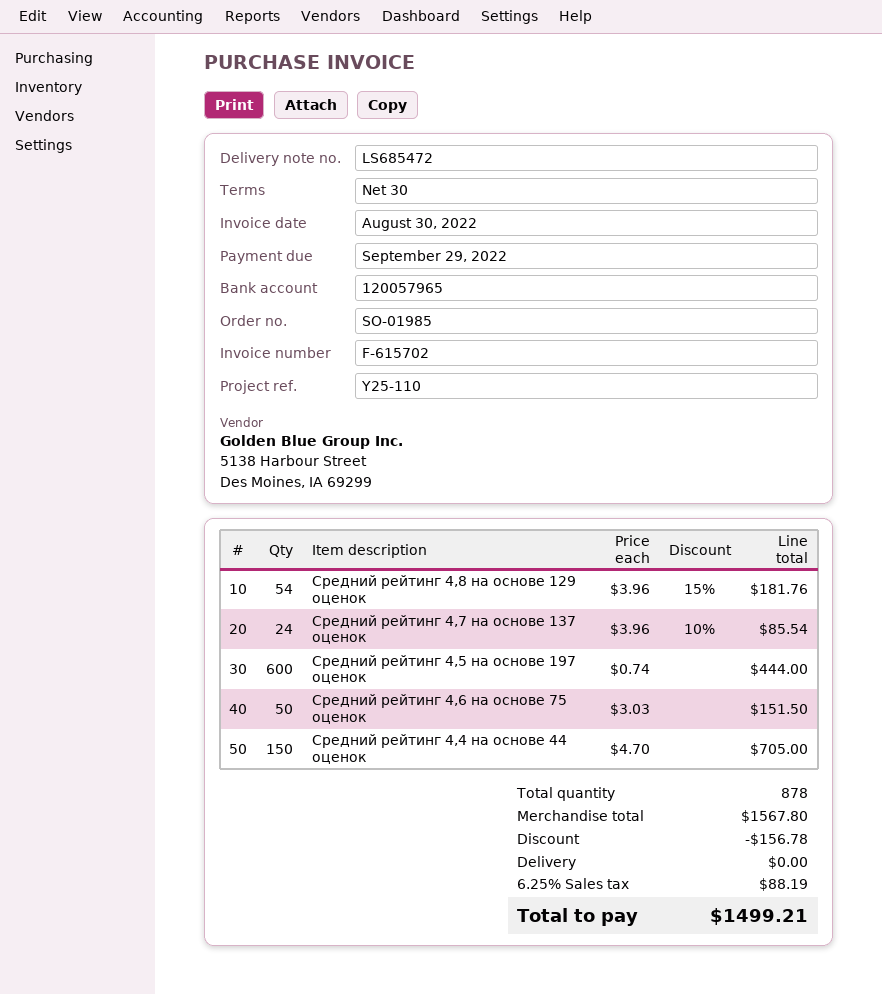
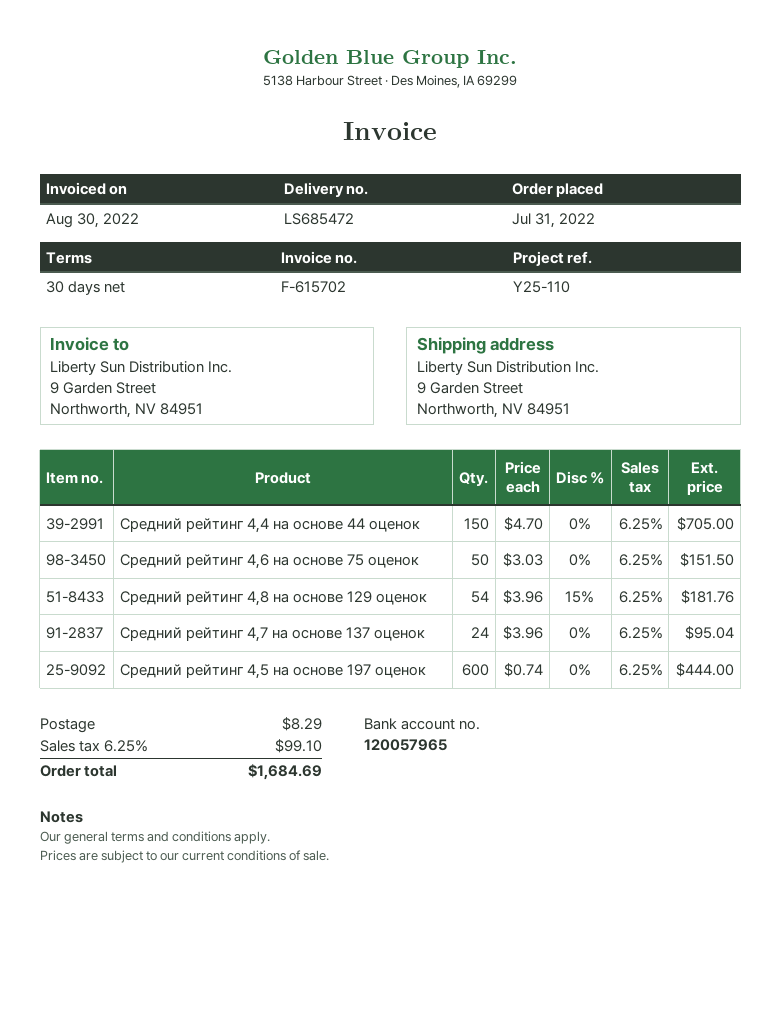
Средний рейтинг 4,7 на основе 137 оценок: 24 x 3.96 - 10% = 85.54 -> 24 x 3.96 = 95.04
discount: 156.78 -> none
shipping: 0.00 -> 8.29
tax: 6.25% = 88.19 -> 6.25% = 99.10
total: 1499.21 -> 1684.69

